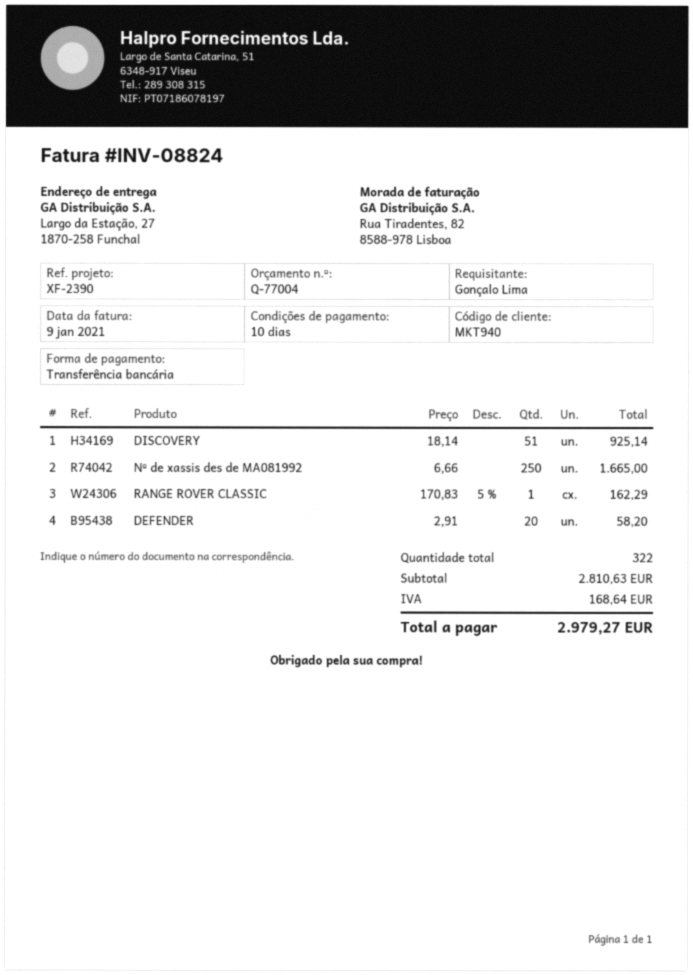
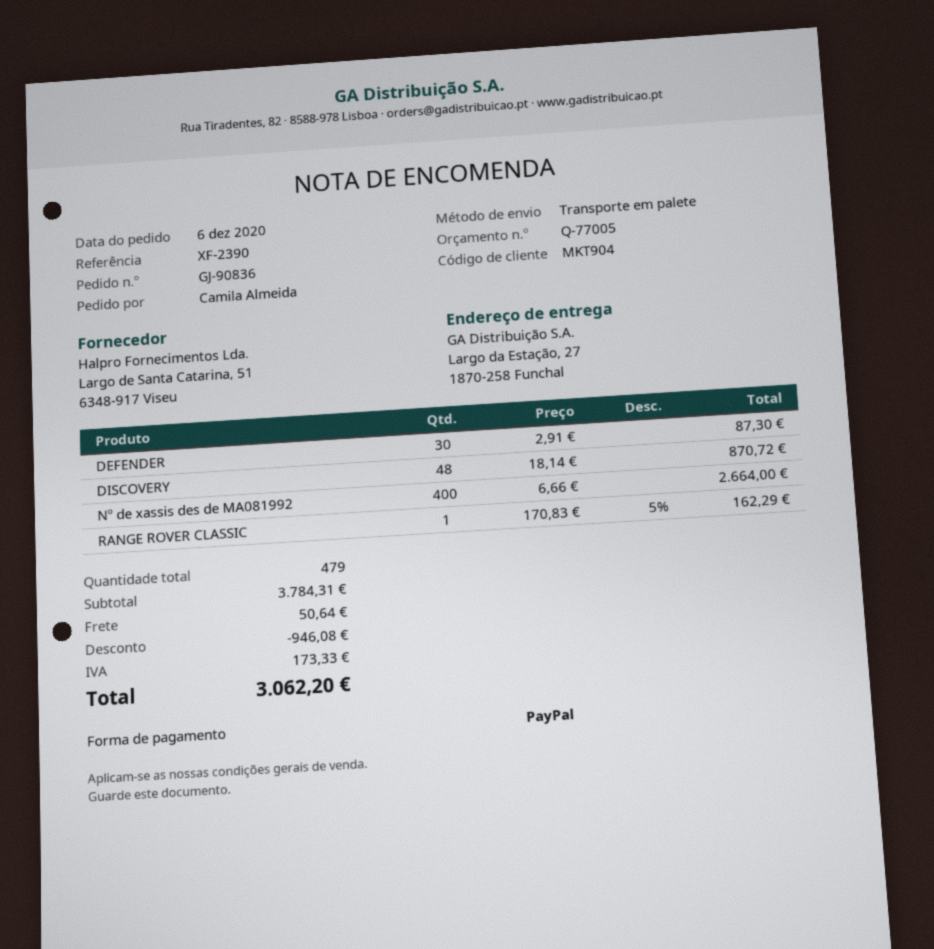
quote number: Q-77004 -> Q-77005
customer number: MKT940 -> MKT904
ordered by: Gonçalo Lima -> Camila Almeida
payment method: bank transfer -> PayPal
DISCOVERY: 51 x 18.14 = 925.14 -> 48 x 18.14 = 870.72
Nº de xassis des de MA081992: 250 x 6.66 = 1665.00 -> 400 x 6.66 = 2664.00
DEFENDER: 20 x 2.91 = 58.20 -> 30 x 2.91 = 87.30
total quantity: 322 -> 479
subtotal: 2810.63 -> 3784.31
discount: none -> 946.08
shipping: none -> 50.64
tax: 168.64 -> 173.33
total: 2979.27 -> 3062.20

